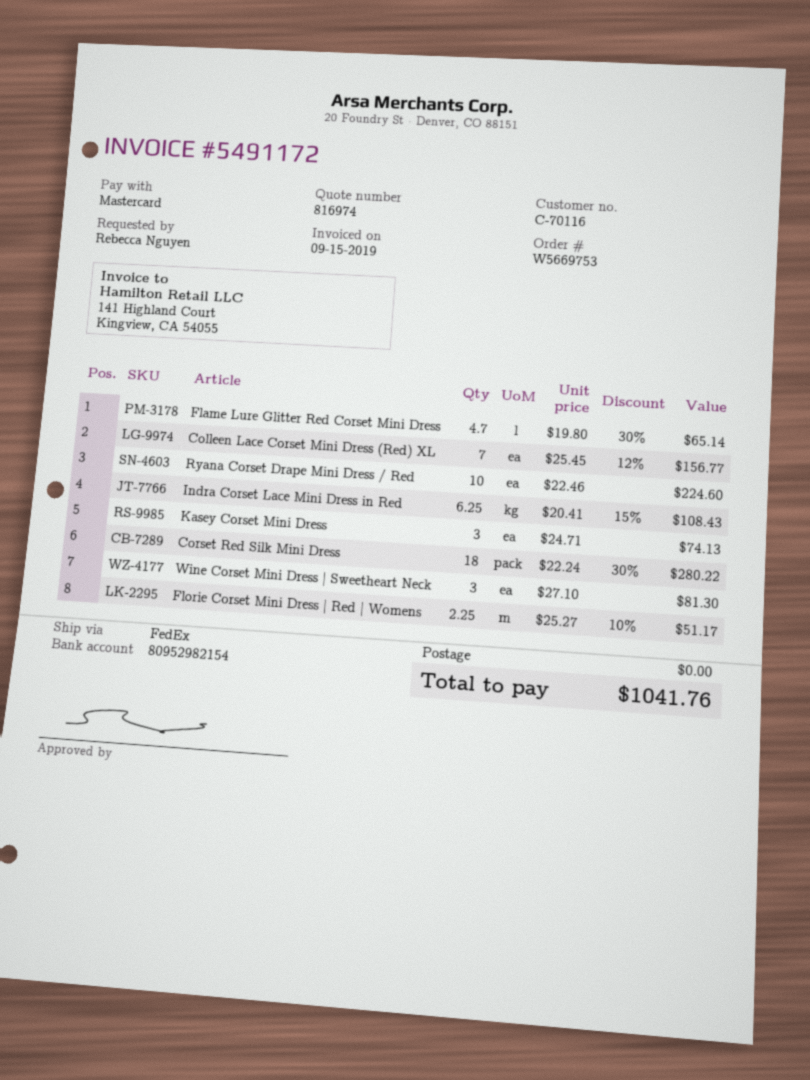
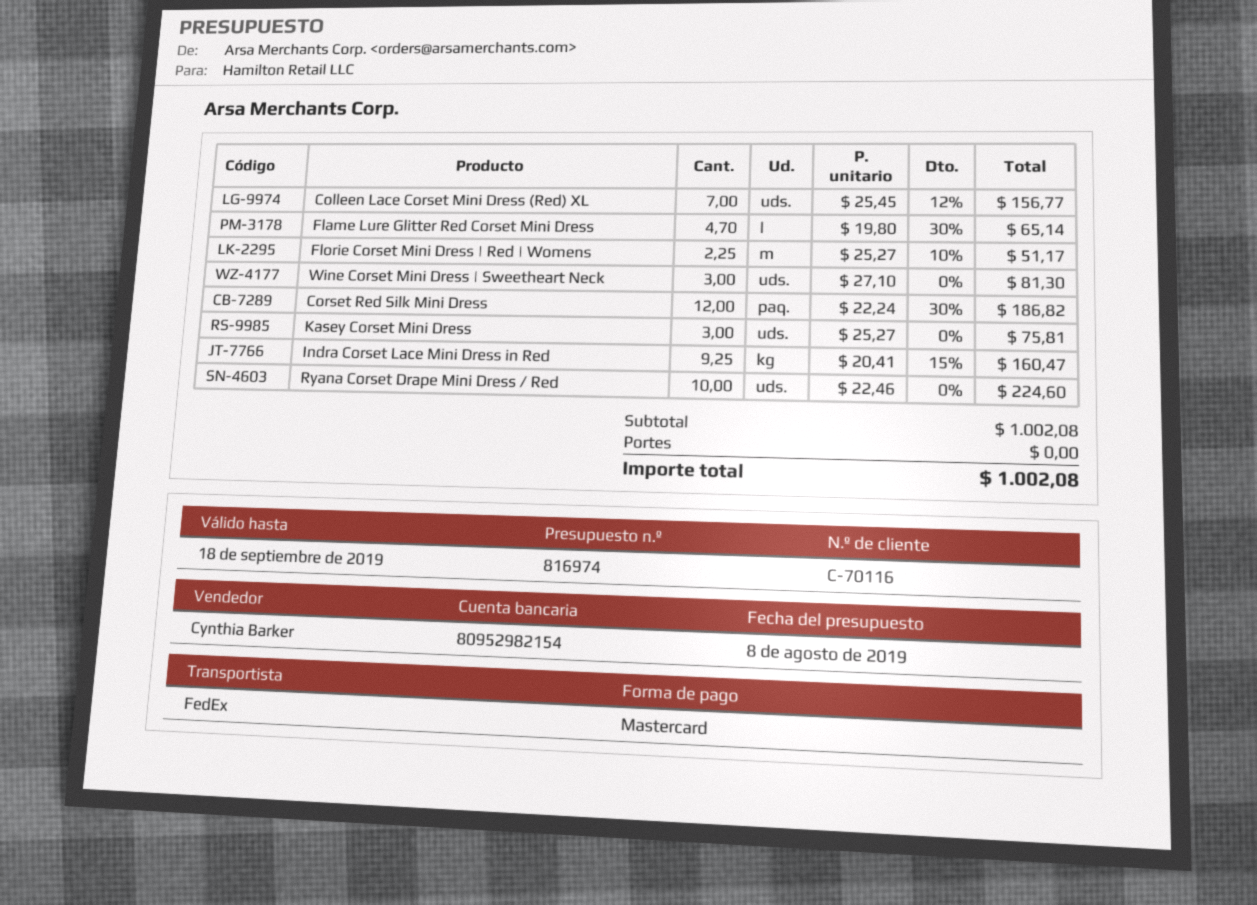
Indra Corset Lace Mini Dress in Red: 6.25 x 20.41 - 15% = 108.43 -> 9.25 x 20.41 - 15% = 160.47
Kasey Corset Mini Dress: 3 x 24.71 = 74.13 -> 3 x 25.27 = 75.81
Corset Red Silk Mini Dress: 18 x 22.24 - 30% = 280.22 -> 12 x 22.24 - 30% = 186.82
total: 1041.76 -> 1002.08

